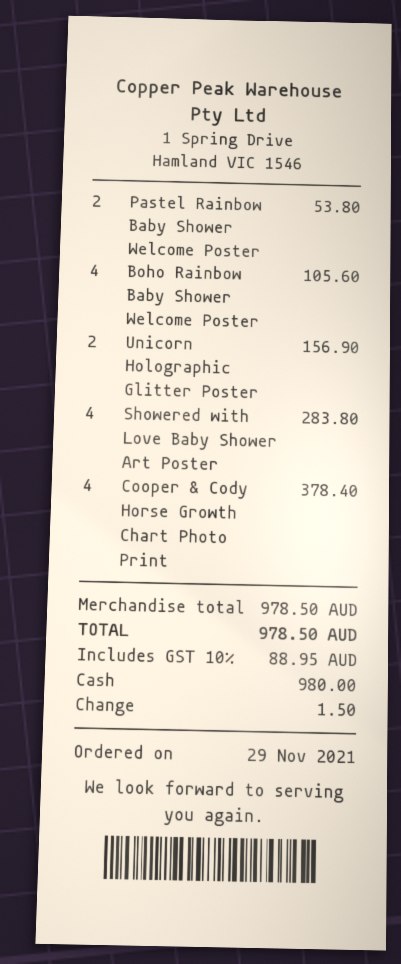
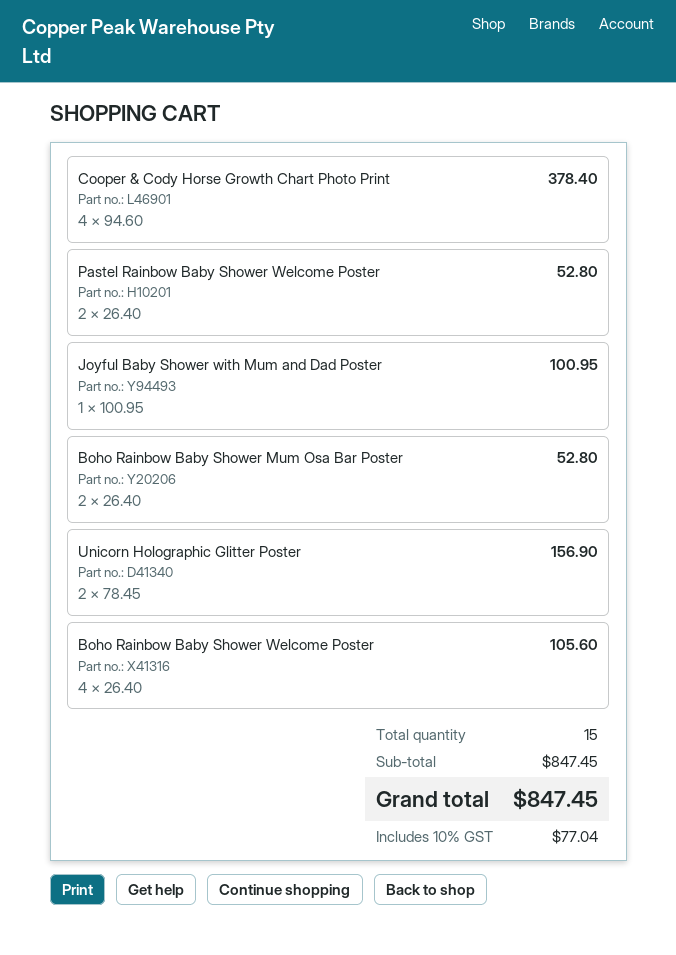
Pastel Rainbow Baby Shower Welcome Poster: 2 for 53.80 -> 2 for 52.80
Showered with Love Baby Shower Art Poster: 4 for 283.80 -> none
Joyful Baby Shower with Mum and Dad Poster: none -> 1 for 100.95
Boho Rainbow Baby Shower Mum Osa Bar Poster: none -> 2 for 52.80
subtotal: 978.50 -> 847.45
tax: 10% = 88.95 -> 10% = 77.04
total: 978.50 -> 847.45

